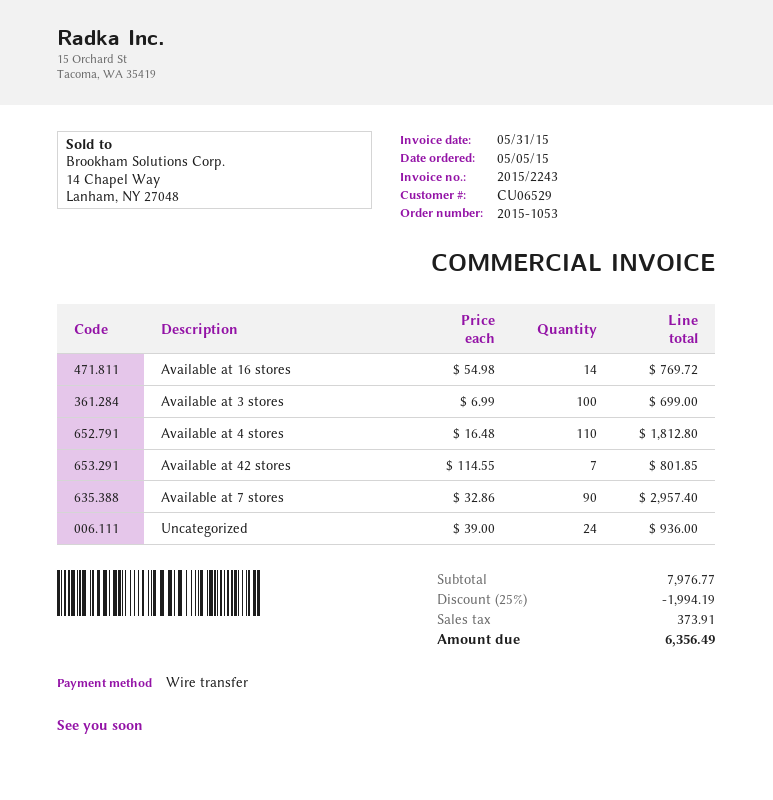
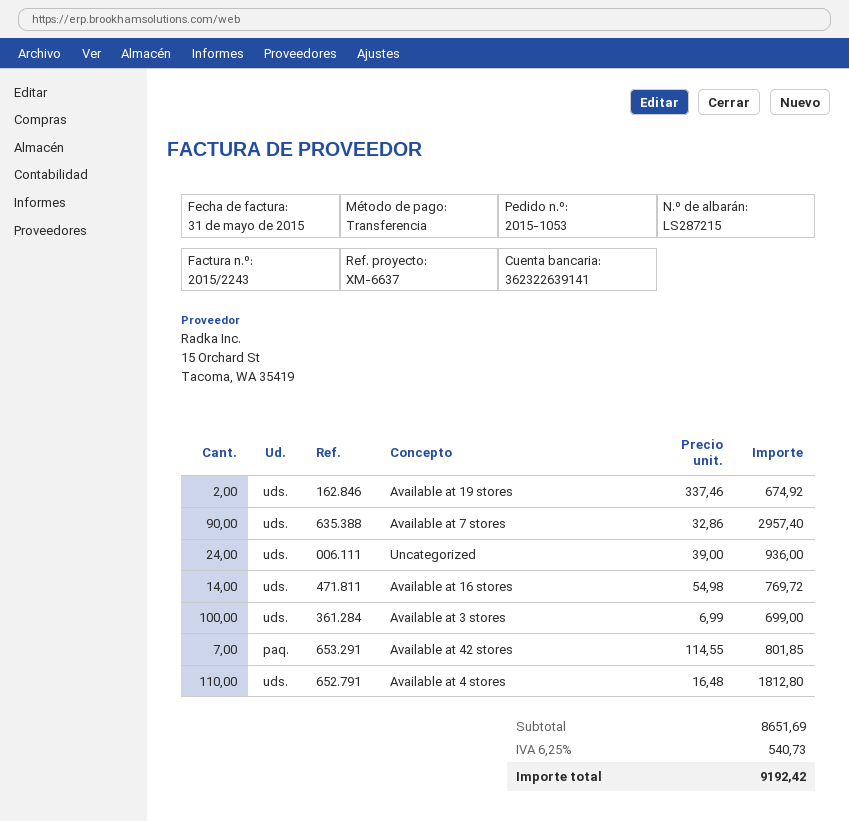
Available at 19 stores: none -> 2 x 337.46 = 674.92
subtotal: 7976.77 -> 8651.69
discount: 25% = 1994.19 -> none
tax: 373.91 -> 540.73
total: 6356.49 -> 9192.42

